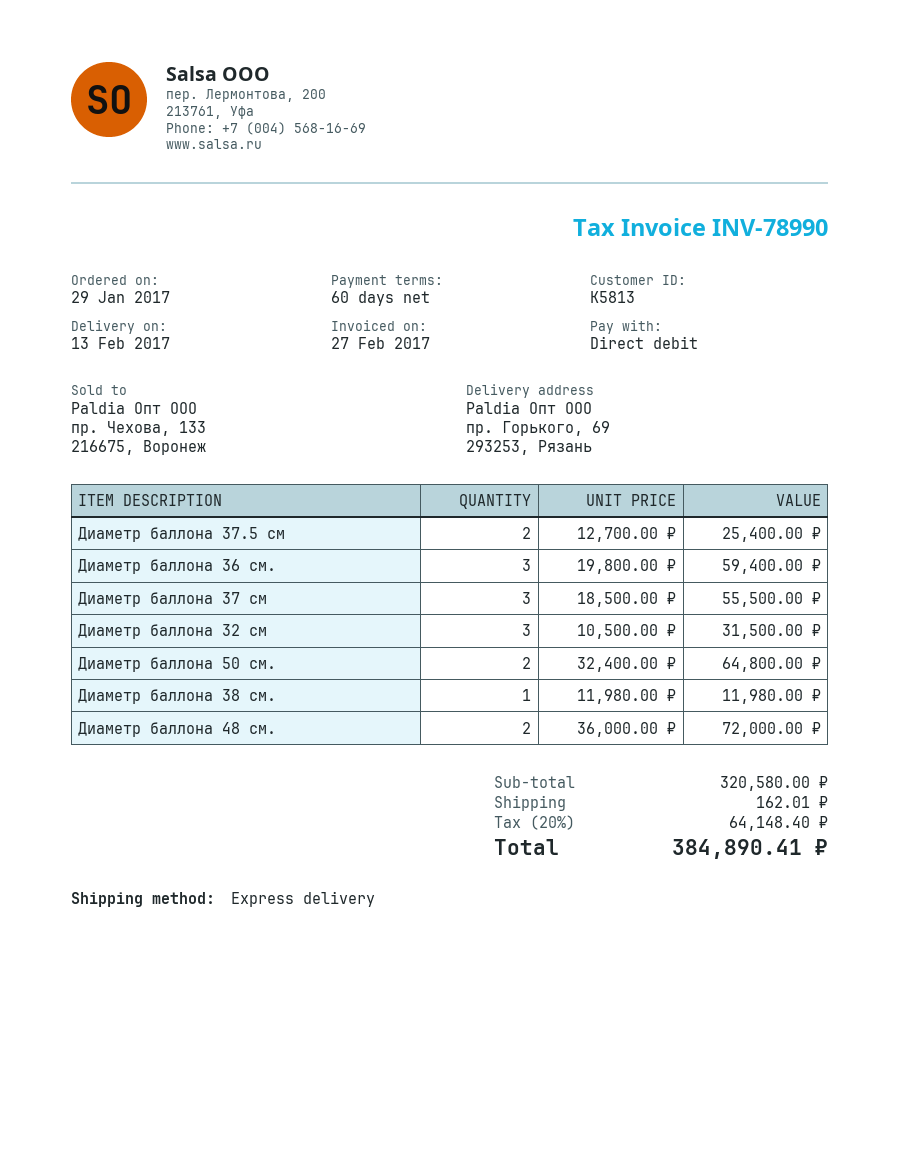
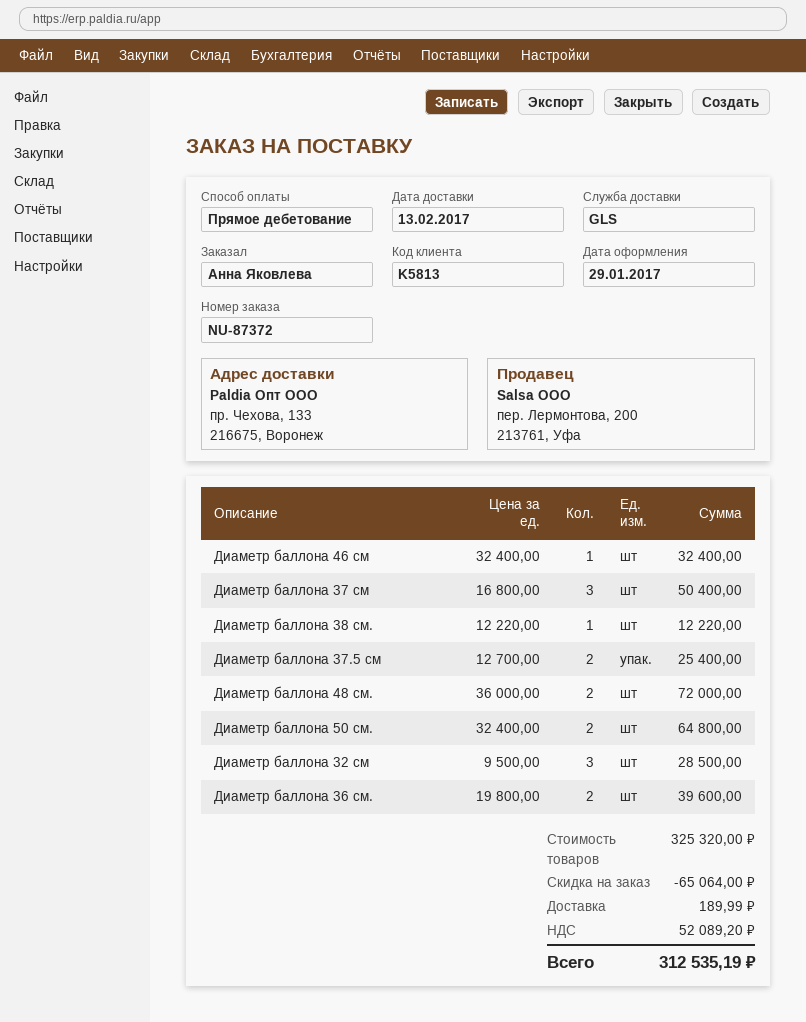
shipping method: express -> GLS
ship to: пр. Горького, 69, 293253, Рязань -> пр. Чехова, 133, 216675, Воронеж
Диаметр баллона 36 см.: 3 x 19800.00 = 59400.00 -> 2 x 19800.00 = 39600.00
Диаметр баллона 37 см: 3 x 18500.00 = 55500.00 -> 3 x 16800.00 = 50400.00
Диаметр баллона 32 см: 3 x 10500.00 = 31500.00 -> 3 x 9500.00 = 28500.00
Диаметр баллона 38 см.: 1 x 11980.00 = 11980.00 -> 1 x 12220.00 = 12220.00
Диаметр баллона 46 см: none -> 1 x 32400.00 = 32400.00
subtotal: 320580.00 -> 325320.00
discount: none -> 65064.00
shipping: 162.01 -> 189.99
tax: 64148.40 -> 52089.20
total: 384890.41 -> 312535.19

